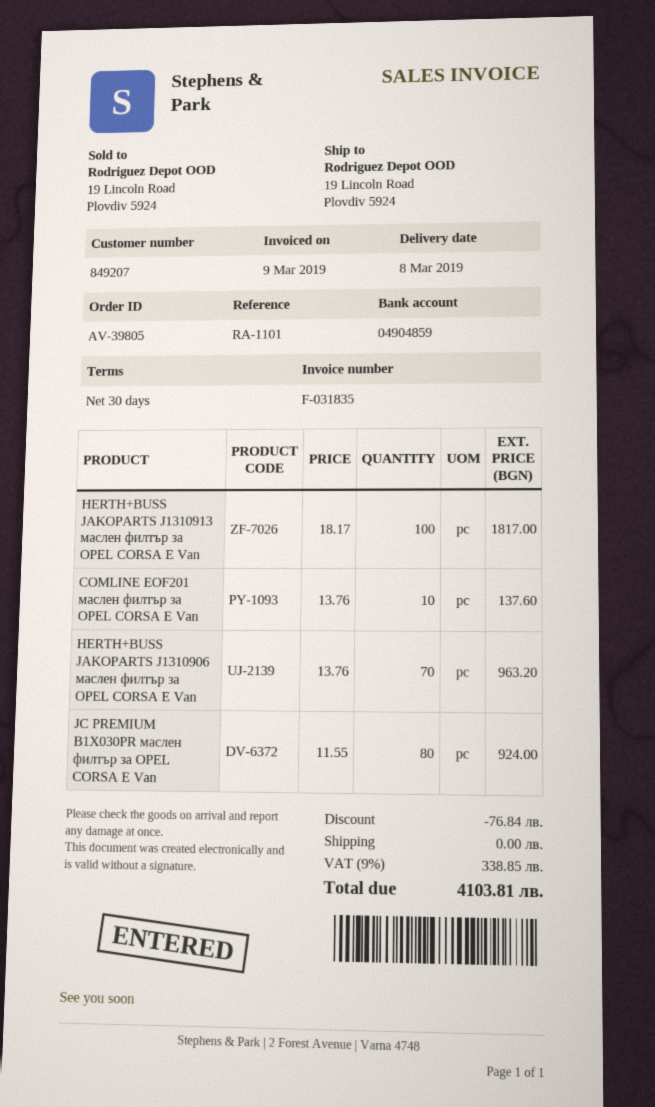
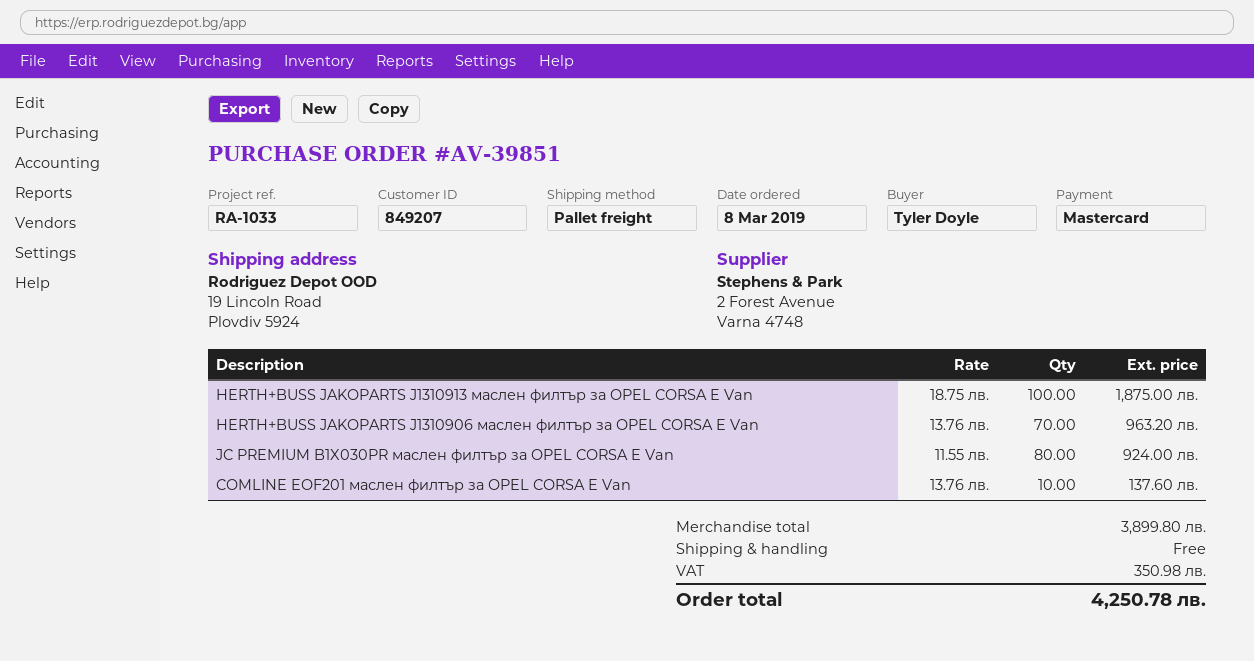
order number: AV-39805 -> AV-39851
reference: RA-1101 -> RA-1033
HERTH+BUSS JAKOPARTS J1310913 маслен филтър за OPEL CORSA E Van: 100 x 18.17 = 1817.00 -> 100 x 18.75 = 1875.00
discount: 76.84 -> none
tax: 338.85 -> 350.98
total: 4103.81 -> 4250.78

